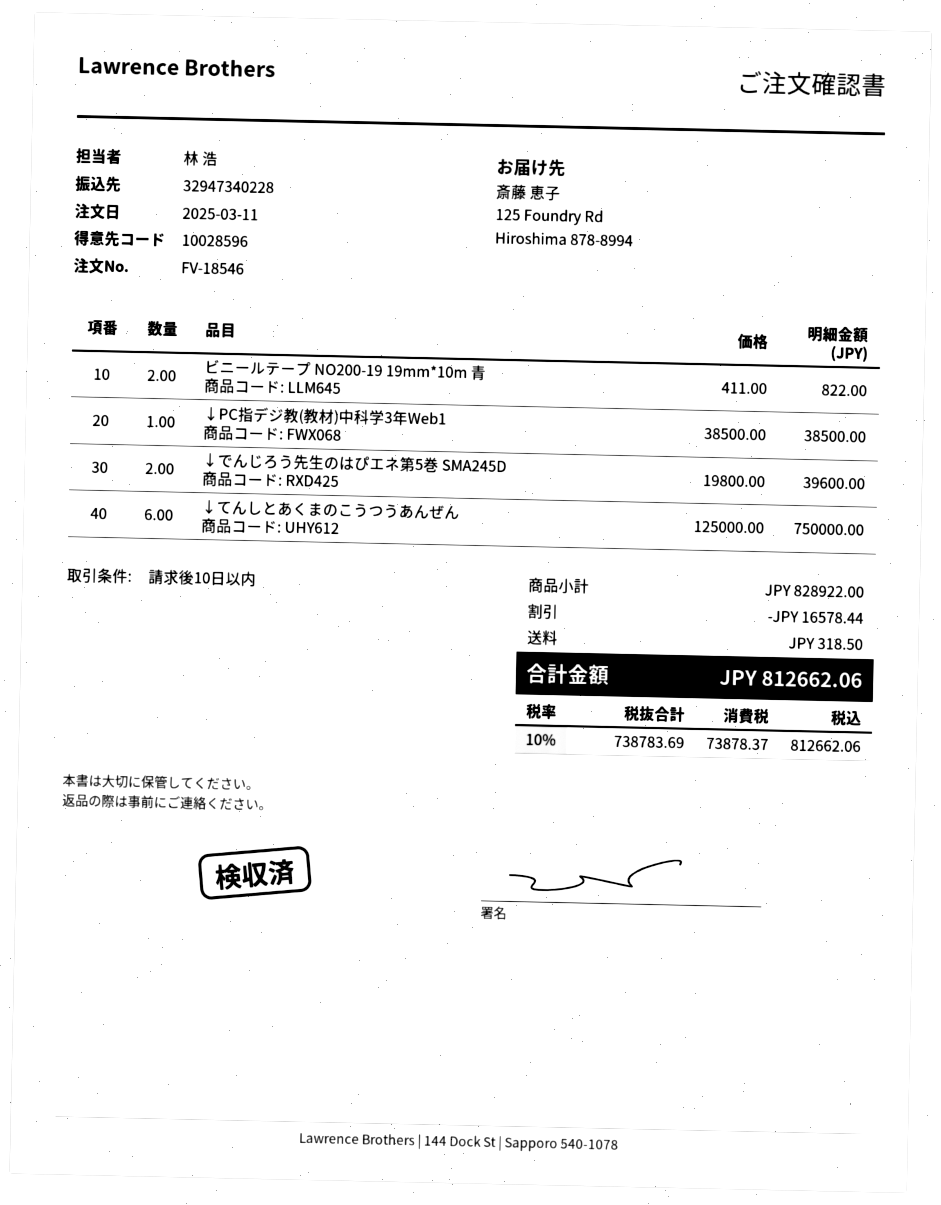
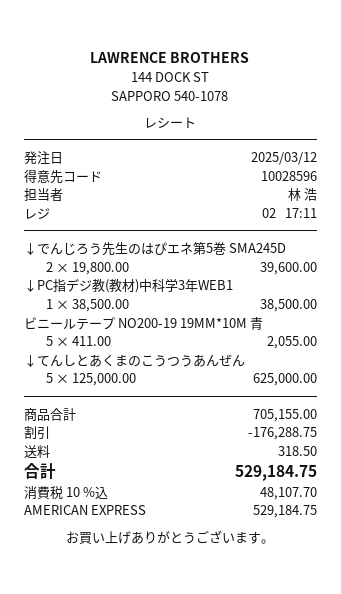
order date: 2025-03-11 -> 2025-03-12
ビニールテープ NO200-19 19mm*10m 青: 2 x 411.00 = 822.00 -> 5 x 411.00 = 2055.00
↓てんしとあくまのこうつうあんぜん: 6 x 125000.00 = 750000.00 -> 5 x 125000.00 = 625000.00
subtotal: 828922.00 -> 705155.00
discount: 16578.44 -> 176288.75
tax: 10% = 73878.37 -> 10% = 48107.70
total: 812662.06 -> 529184.75

